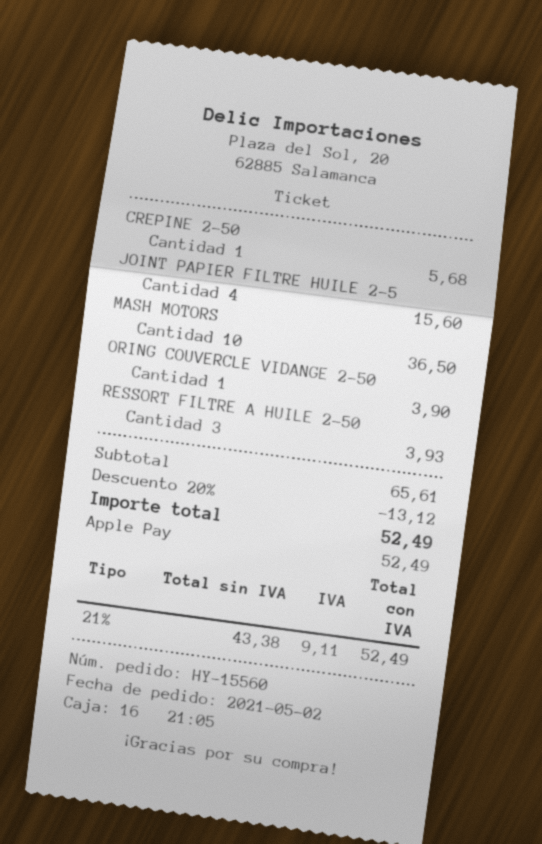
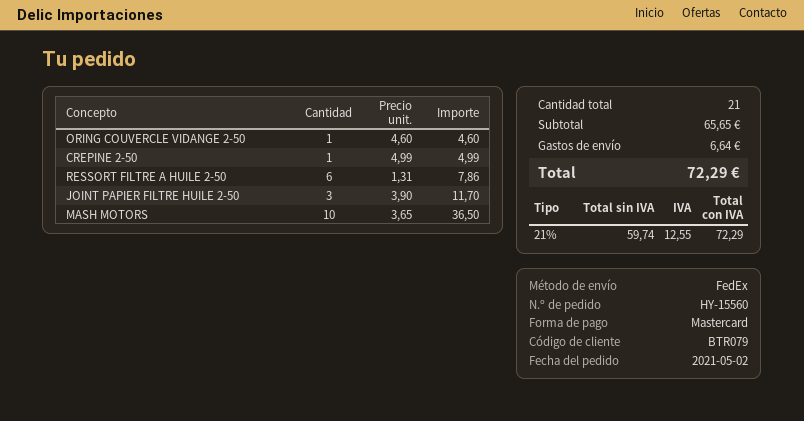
payment method: Apple Pay -> Mastercard
CREPINE 2-50: 1 for 5.68 -> 1 for 4.99
JOINT PAPIER FILTRE HUILE 2-5: 4 for 15.60 -> 3 for 11.70
ORING COUVERCLE VIDANGE 2-50: 1 for 3.90 -> 1 for 4.60
RESSORT FILTRE A HUILE 2-50: 3 for 3.93 -> 6 for 7.86
subtotal: 65.61 -> 65.65
discount: 20% = 13.12 -> none
shipping: none -> 6.64
net: 43.38 -> 59.74
tax: 21% = 9.11 -> 21% = 12.55
total: 52.49 -> 72.29

